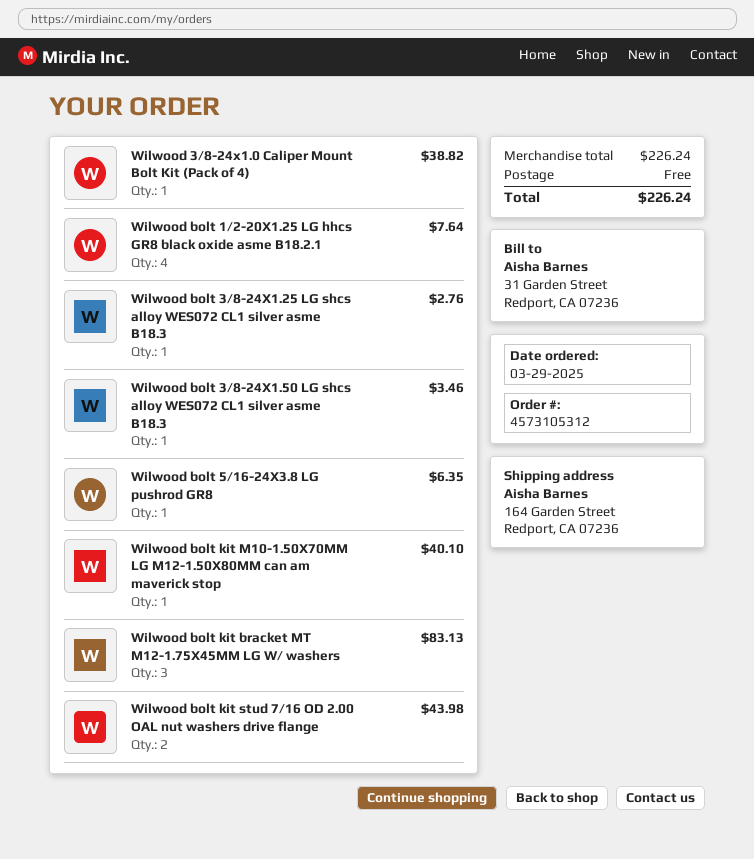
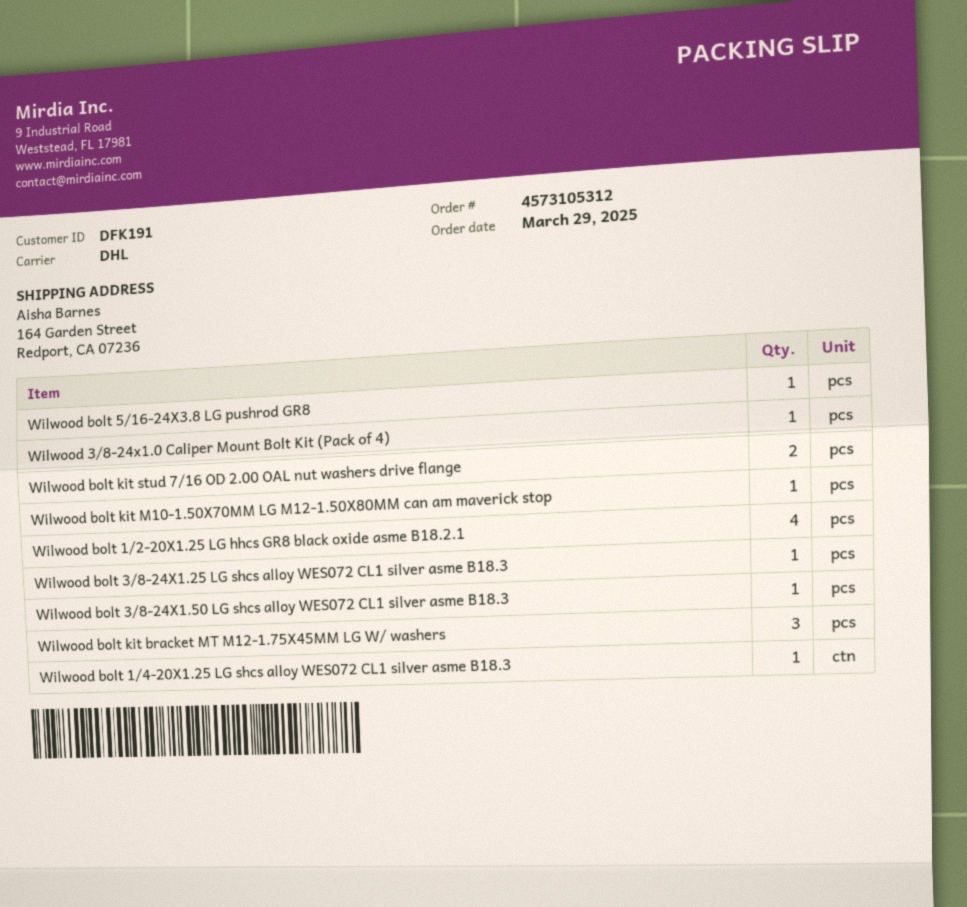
Wilwood bolt 1/4-20X1.25 LG shcs alloy WES072 CL1 silver asme B18.3: none -> 1

